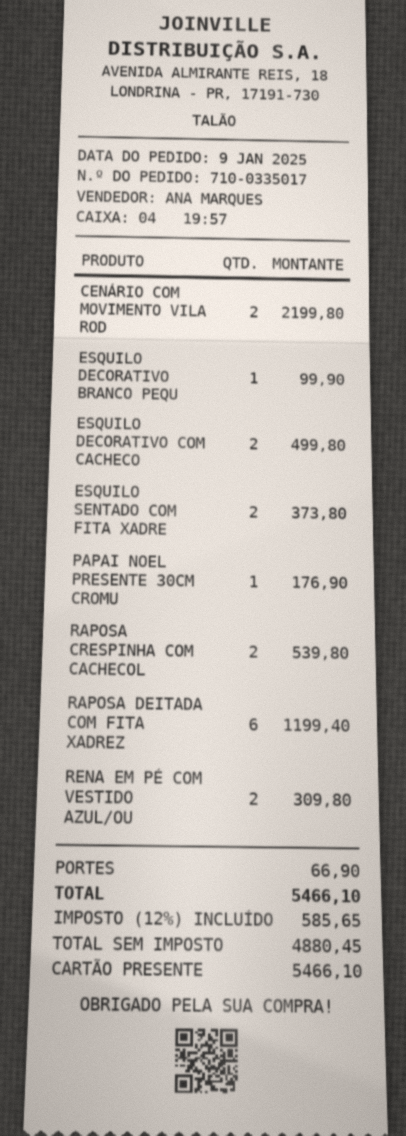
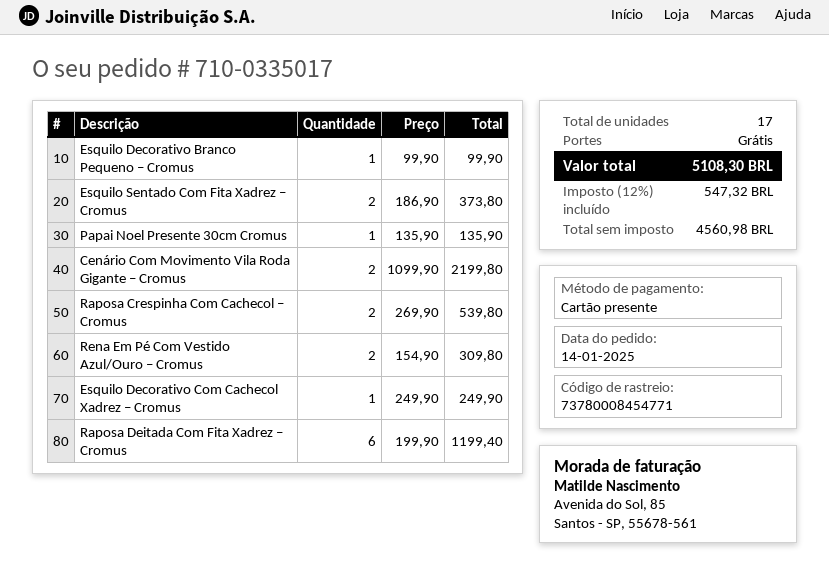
order date: 2025-01-09 -> 2025-01-14
ESQUILO DECORATIVO COM CACHECO: 2 for 499.80 -> 1 for 249.90
PAPAI NOEL PRESENTE 30CM CROMU: 1 for 176.90 -> 1 for 135.90
shipping: 66.90 -> 0.00
net: 4880.45 -> 4560.98
tax: 12% = 585.65 -> 12% = 547.32
total: 5466.10 -> 5108.30

